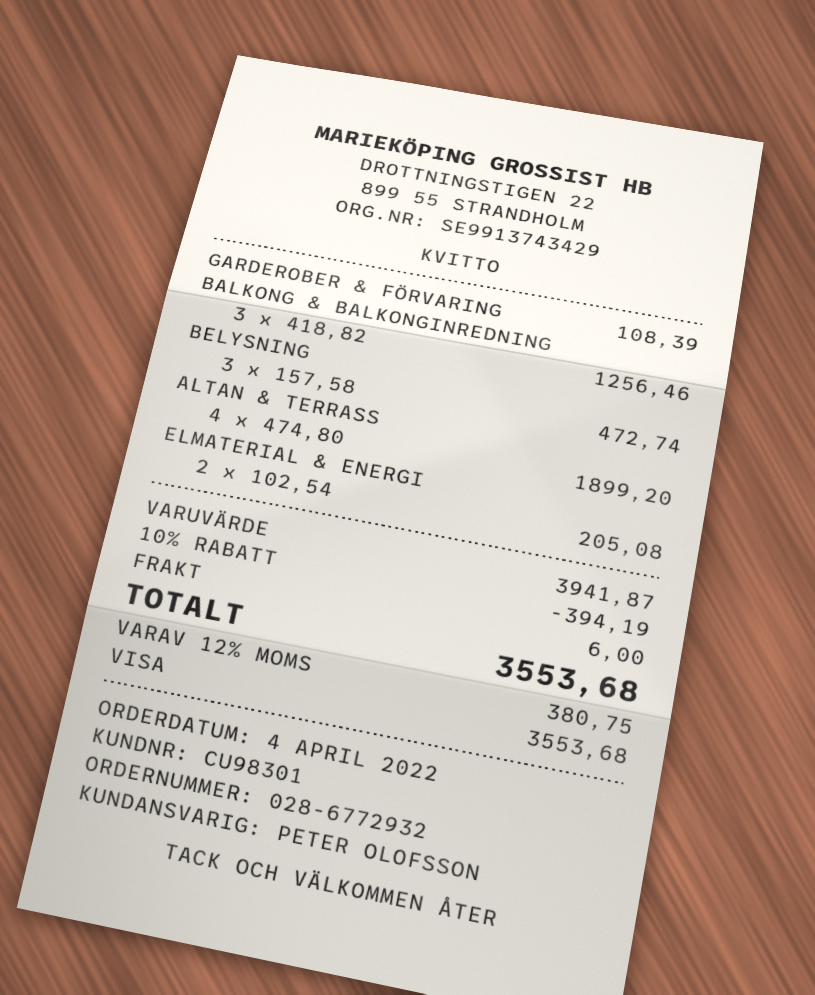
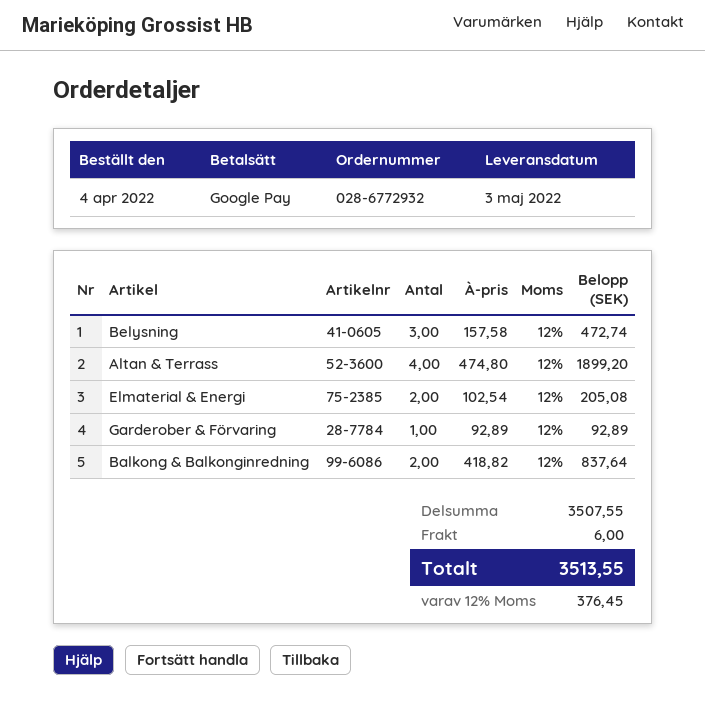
payment method: Visa -> Google Pay
GARDEROBER & FÖRVARING: 1 x 108.39 = 108.39 -> 1 x 92.89 = 92.89
BALKONG & BALKONGINREDNING: 3 x 418.82 = 1256.46 -> 2 x 418.82 = 837.64
subtotal: 3941.87 -> 3507.55
discount: 10% = 394.19 -> none
tax: 12% = 380.75 -> 12% = 376.45
total: 3553.68 -> 3513.55

